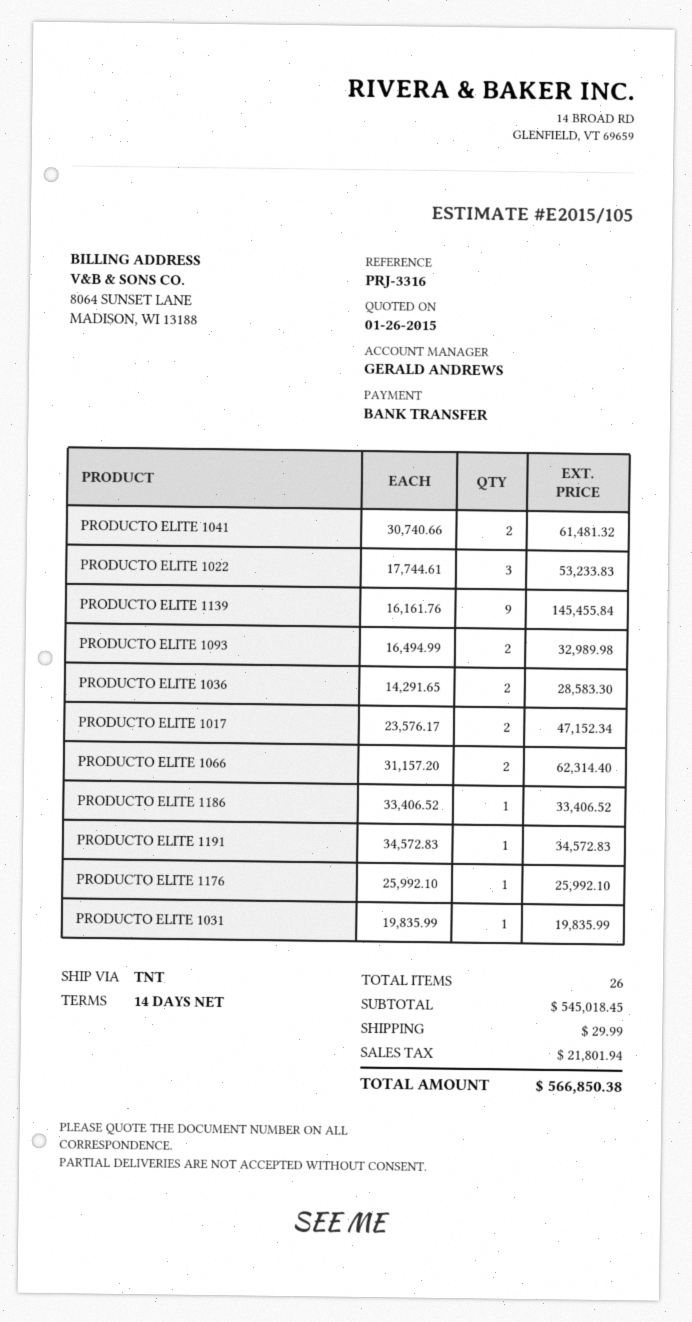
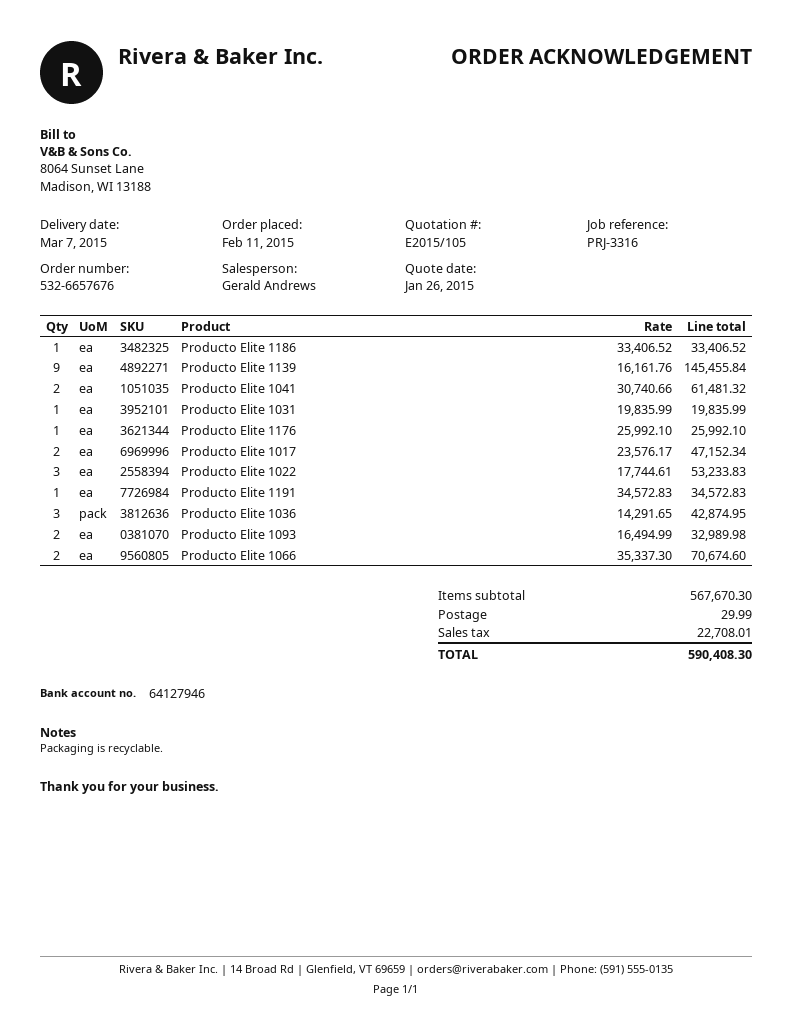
PRODUCTO ELITE 1036: 2 x 14291.65 = 28583.30 -> 3 x 14291.65 = 42874.95
PRODUCTO ELITE 1066: 2 x 31157.20 = 62314.40 -> 2 x 35337.30 = 70674.60
subtotal: 545018.45 -> 567670.30
tax: 21801.94 -> 22708.01
total: 566850.38 -> 590408.30

